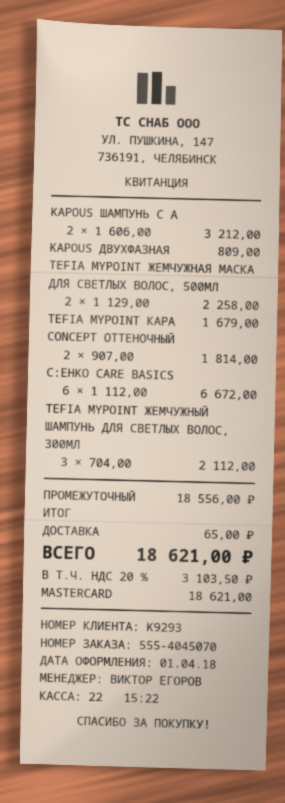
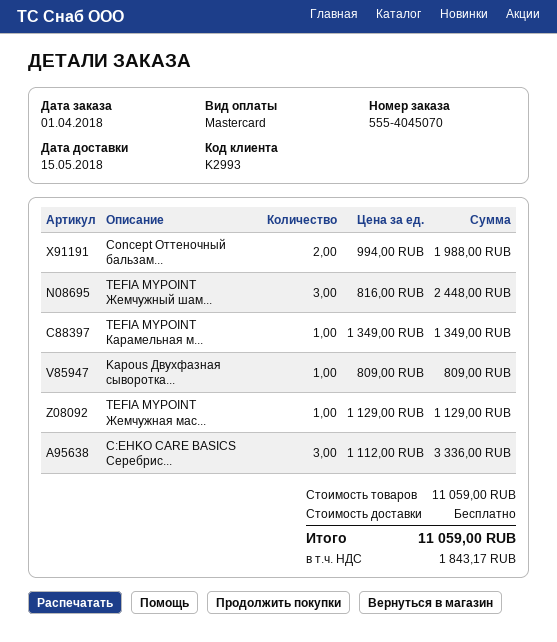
customer number: K9293 -> K2993
KAPOUS ШАМПУНЬ С А: 2 x 1606.00 = 3212.00 -> none
TEFIA MYPOINT ЖЕМЧУЖНАЯ МАСКА ДЛЯ СВЕТЛЫХ ВОЛОС, 500МЛ: 2 x 1129.00 = 2258.00 -> 1 x 1129.00 = 1129.00
TEFIA MYPOINT КАРА: 1 x 1679.00 = 1679.00 -> 1 x 1349.00 = 1349.00
CONCEPT ОТТЕНОЧНЫЙ: 2 x 907.00 = 1814.00 -> 2 x 994.00 = 1988.00
C:EHKO CARE BASICS: 6 x 1112.00 = 6672.00 -> 3 x 1112.00 = 3336.00
TEFIA MYPOINT ЖЕМЧУЖНЫЙ ШАМПУНЬ ДЛЯ СВЕТЛЫХ ВОЛОС, 300МЛ: 3 x 704.00 = 2112.00 -> 3 x 816.00 = 2448.00
subtotal: 18556.00 -> 11059.00
shipping: 65.00 -> 0.00
tax: 3103.50 -> 1843.17
total: 18621.00 -> 11059.00

